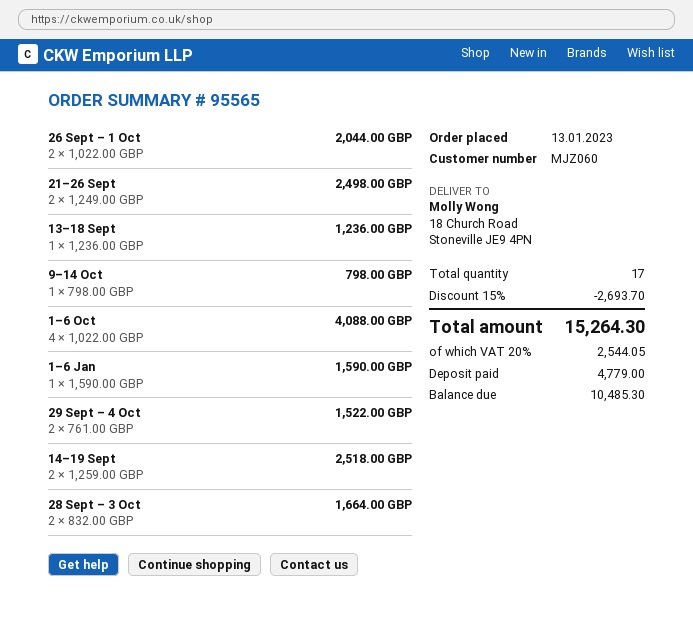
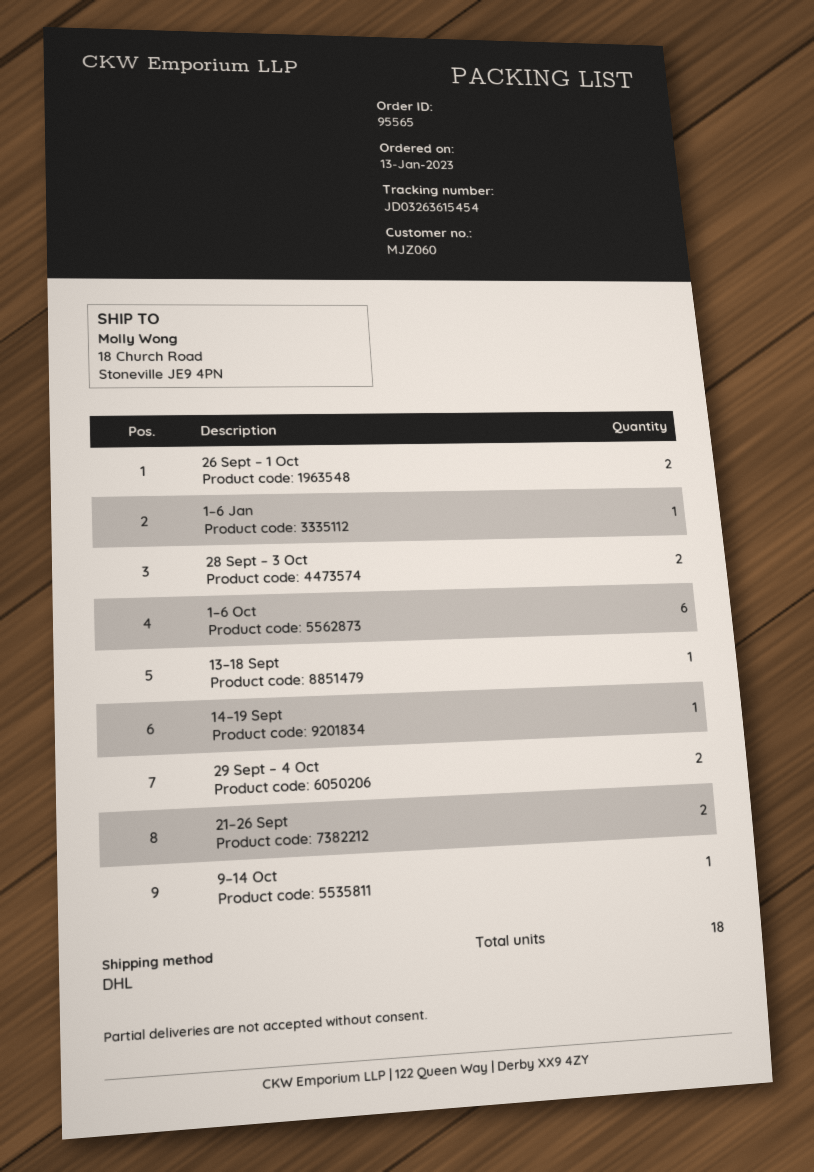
1–6 Oct: 4 -> 6
14–19 Sept: 2 -> 1
total quantity: 17 -> 18

